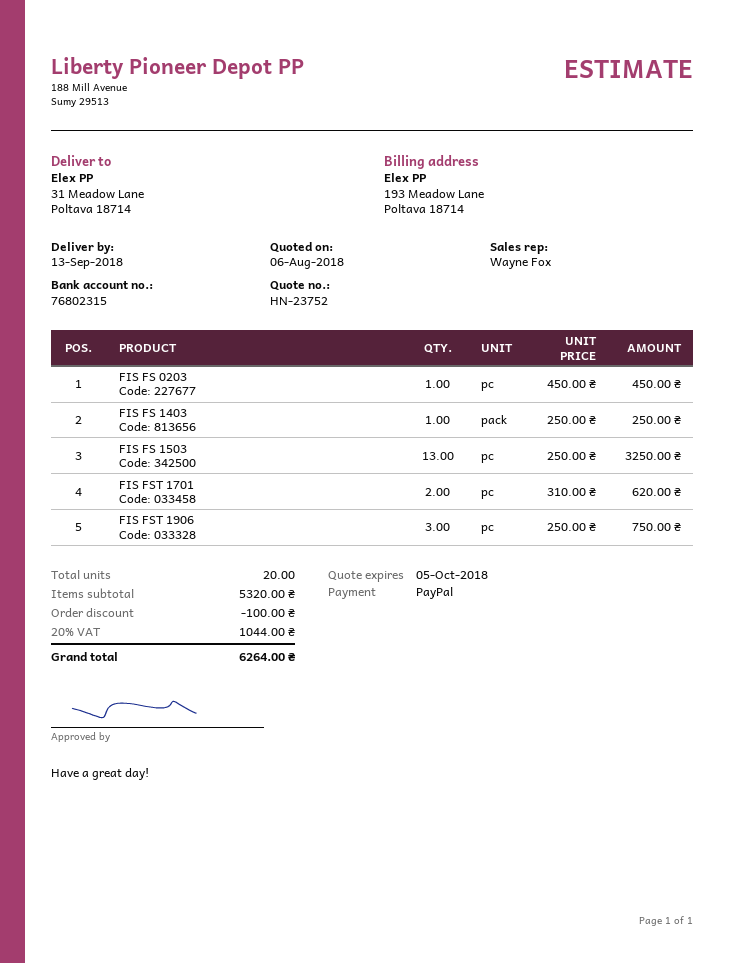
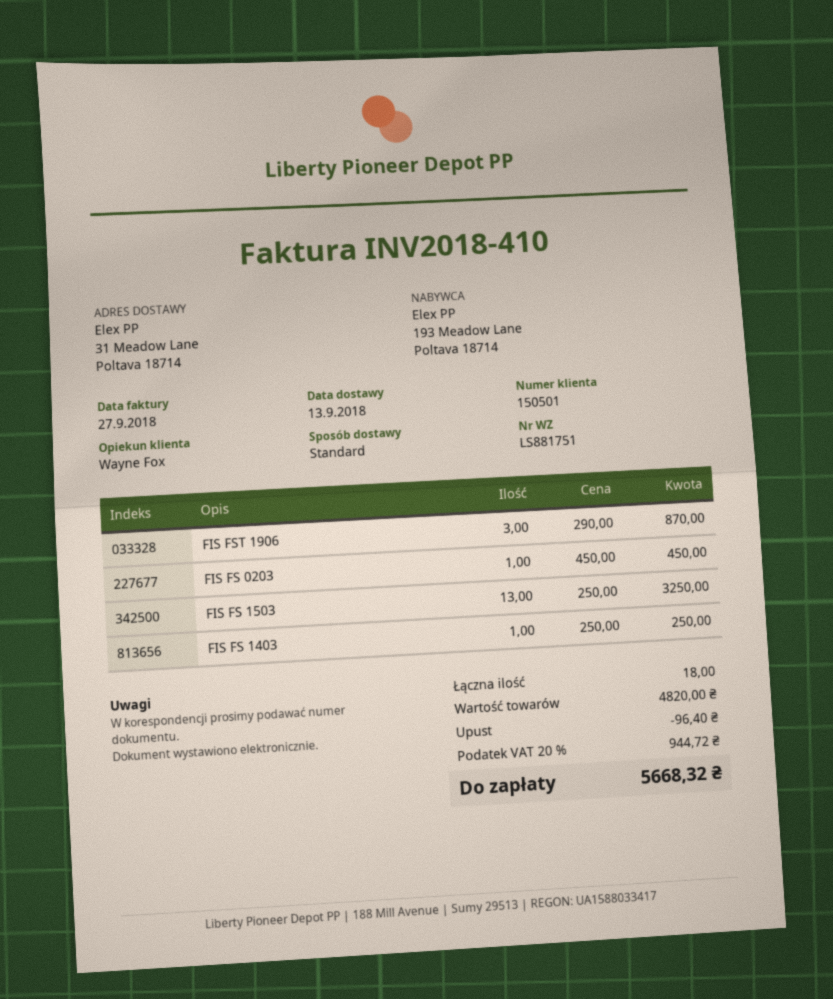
FIS FST 1701: 2 x 310.00 = 620.00 -> none
FIS FST 1906: 3 x 250.00 = 750.00 -> 3 x 290.00 = 870.00
total quantity: 20 -> 18
subtotal: 5320.00 -> 4820.00
discount: 100.00 -> 96.40
tax: 20% = 1044.00 -> 20% = 944.72
total: 6264.00 -> 5668.32

